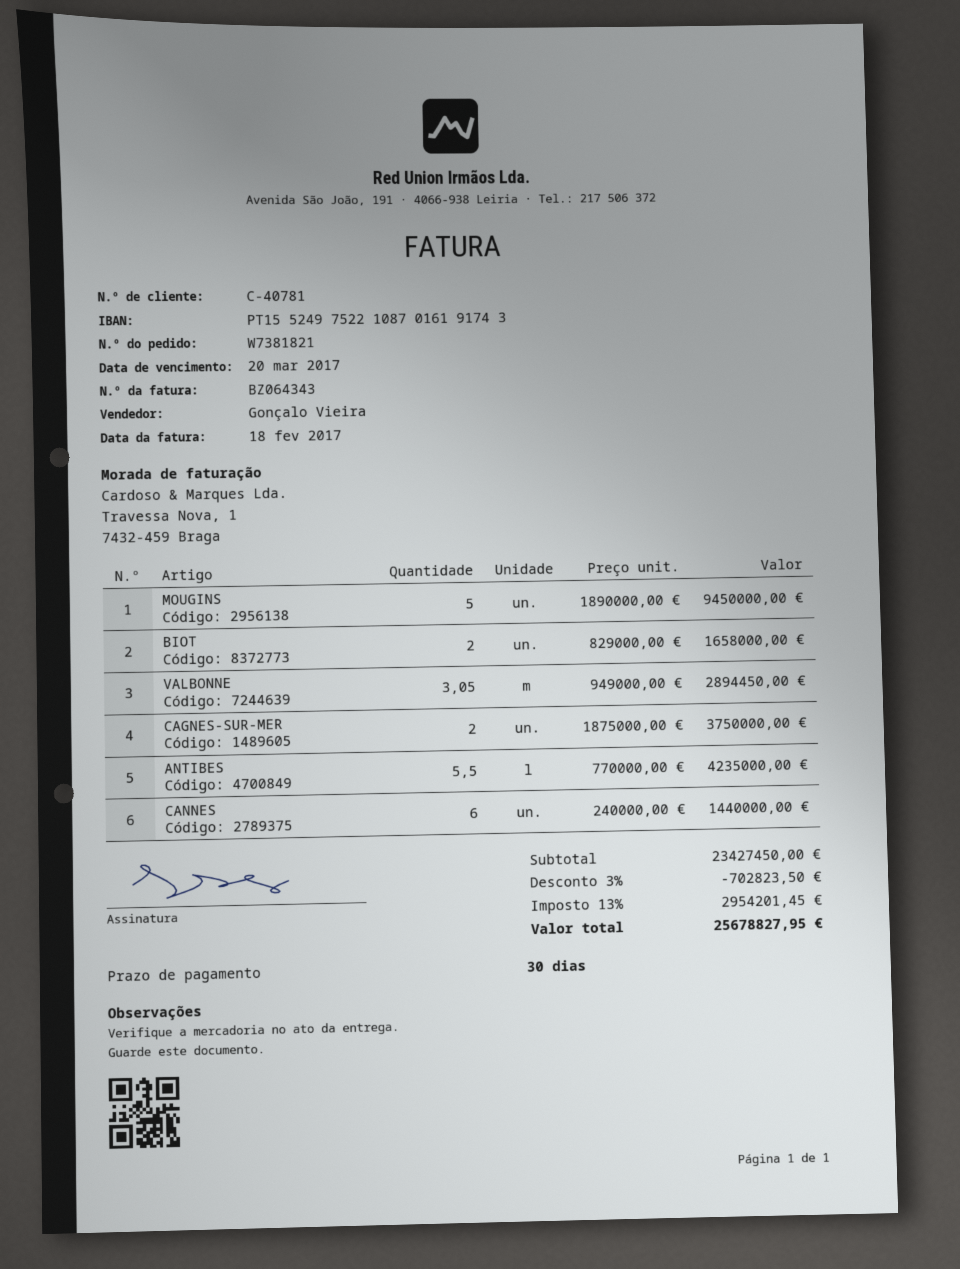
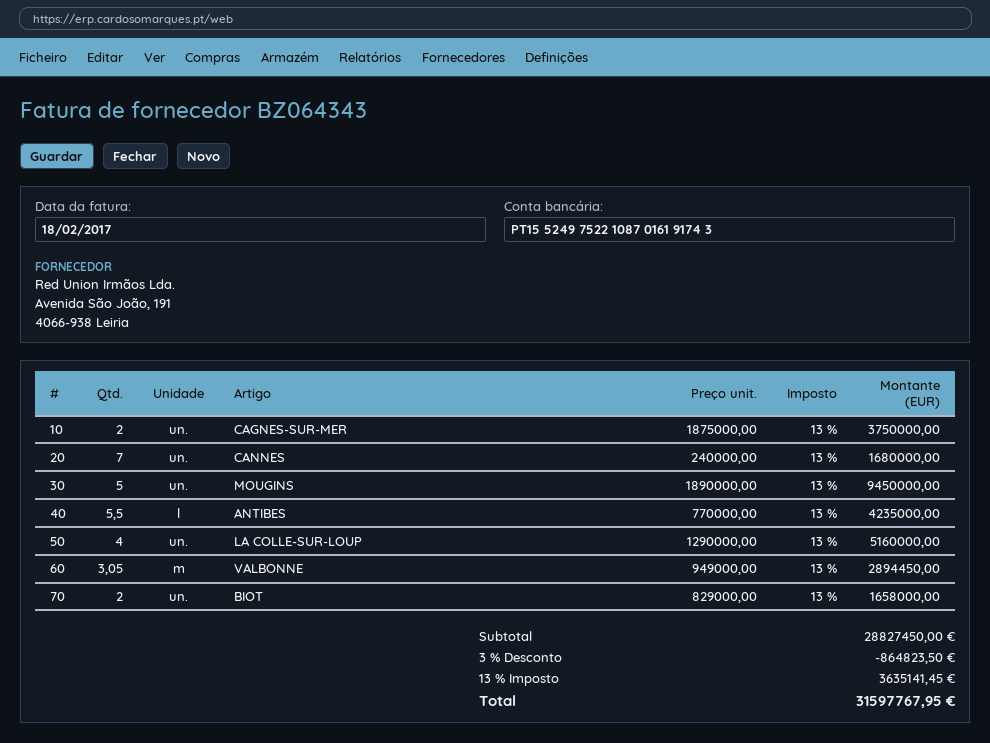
CANNES: 6 x 240000.00 = 1440000.00 -> 7 x 240000.00 = 1680000.00
LA COLLE-SUR-LOUP: none -> 4 x 1290000.00 = 5160000.00
subtotal: 23427450.00 -> 28827450.00
discount: 3% = 702823.50 -> 3% = 864823.50
tax: 13% = 2954201.45 -> 13% = 3635141.45
total: 25678827.95 -> 31597767.95

